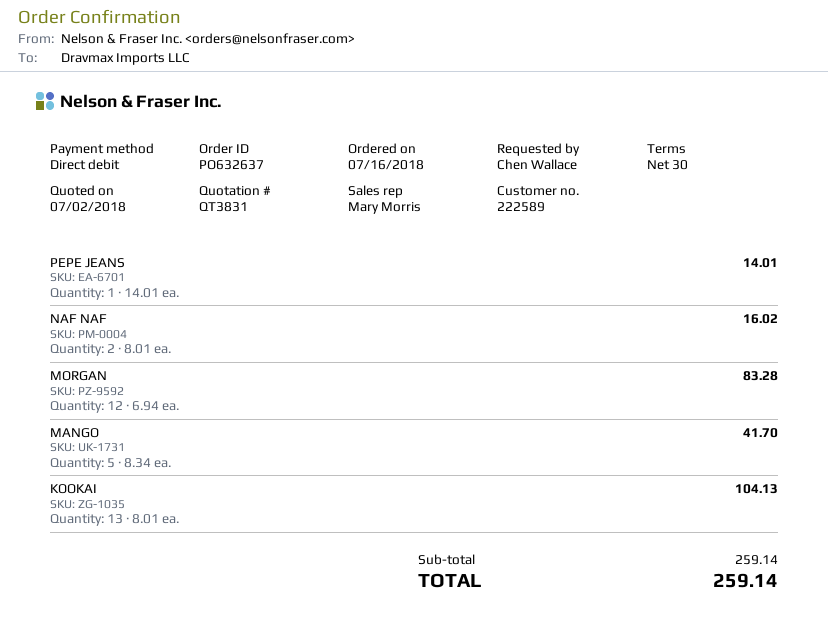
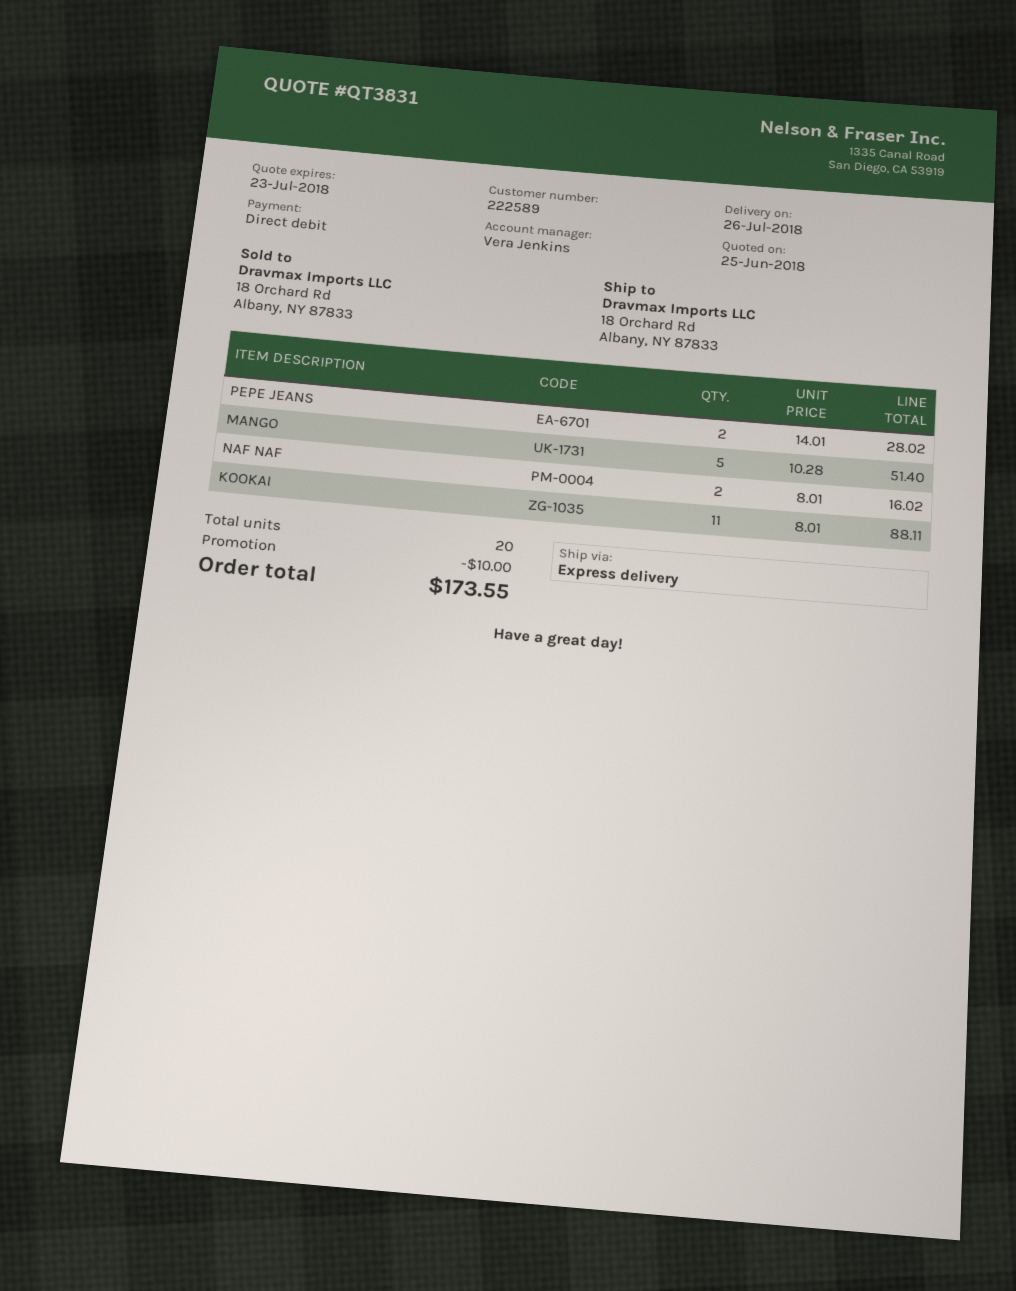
quote date: 2018-07-02 -> 2018-06-25
sales rep: Mary Morris -> Vera Jenkins
PEPE JEANS: 1 x 14.01 = 14.01 -> 2 x 14.01 = 28.02
MORGAN: 12 x 6.94 = 83.28 -> none
MANGO: 5 x 8.34 = 41.70 -> 5 x 10.28 = 51.40
KOOKAI: 13 x 8.01 = 104.13 -> 11 x 8.01 = 88.11
discount: none -> 10.00
total: 259.14 -> 173.55

